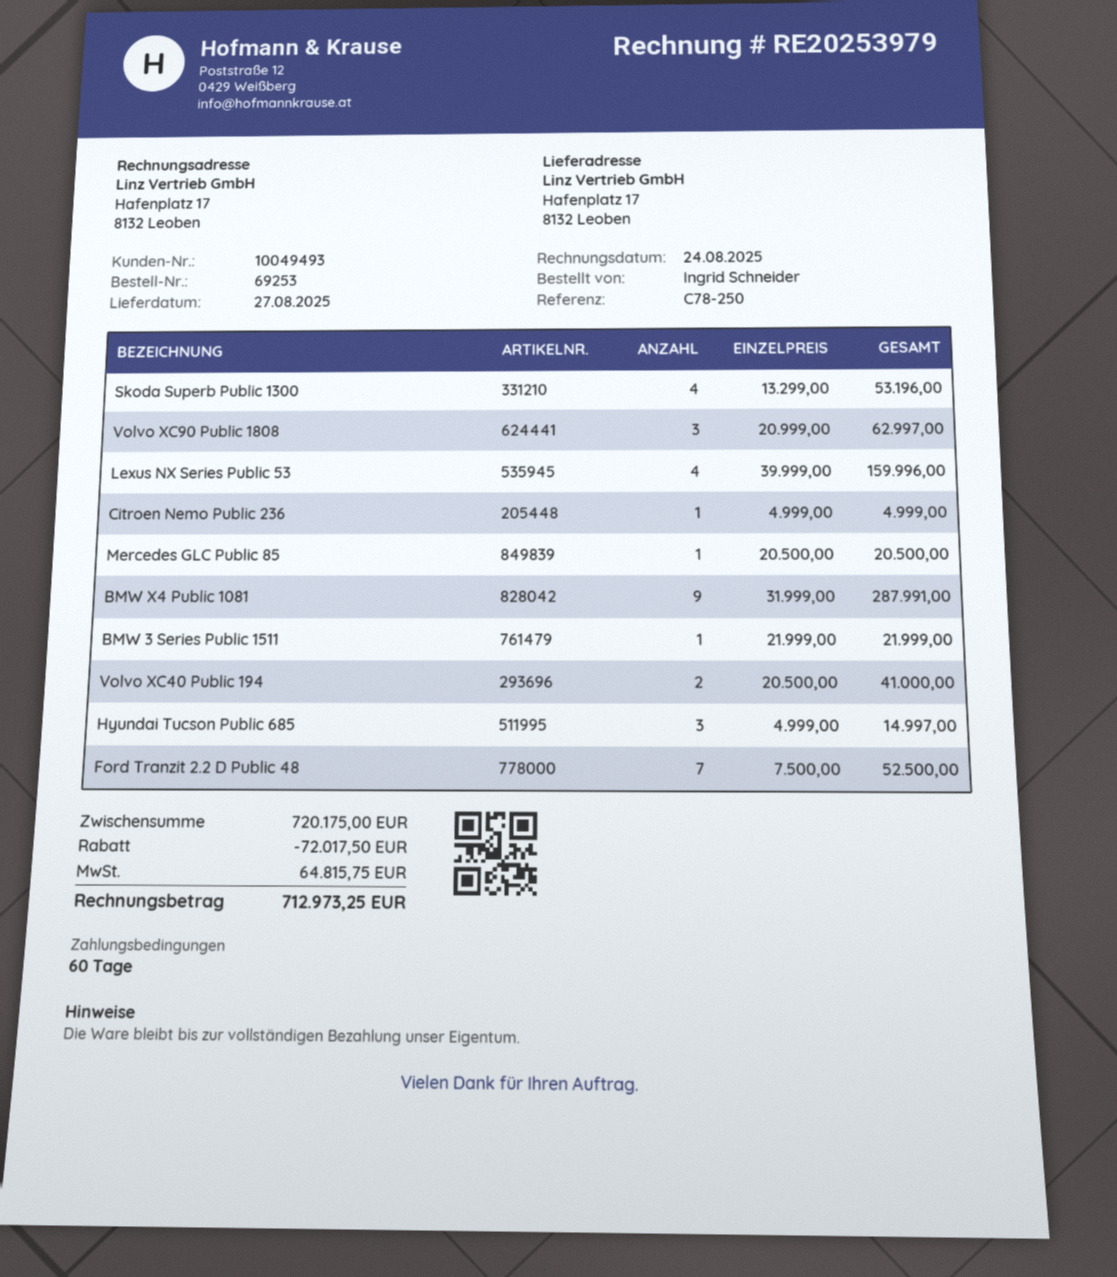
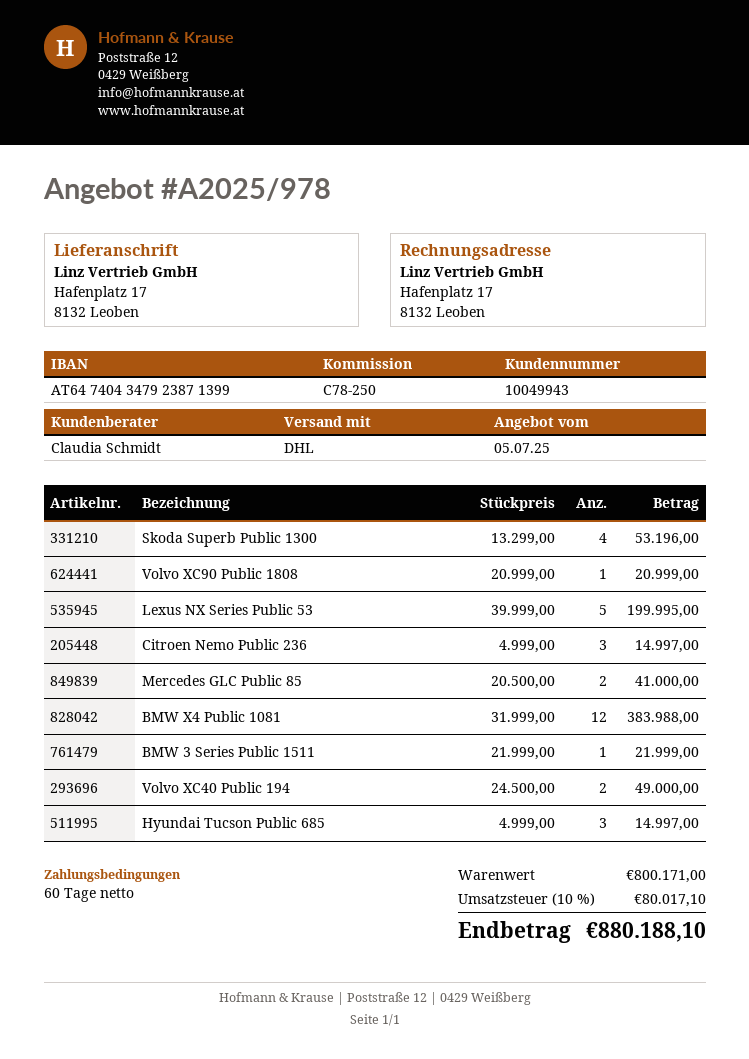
customer number: 10049493 -> 10049943
Volvo XC90 Public 1808: 3 x 20999.00 = 62997.00 -> 1 x 20999.00 = 20999.00
Lexus NX Series Public 53: 4 x 39999.00 = 159996.00 -> 5 x 39999.00 = 199995.00
Citroen Nemo Public 236: 1 x 4999.00 = 4999.00 -> 3 x 4999.00 = 14997.00
Mercedes GLC Public 85: 1 x 20500.00 = 20500.00 -> 2 x 20500.00 = 41000.00
BMW X4 Public 1081: 9 x 31999.00 = 287991.00 -> 12 x 31999.00 = 383988.00
Volvo XC40 Public 194: 2 x 20500.00 = 41000.00 -> 2 x 24500.00 = 49000.00
Ford Tranzit 2.2 D Public 48: 7 x 7500.00 = 52500.00 -> none
subtotal: 720175.00 -> 800171.00
discount: 72017.50 -> none
tax: 64815.75 -> 80017.10
total: 712973.25 -> 880188.10

